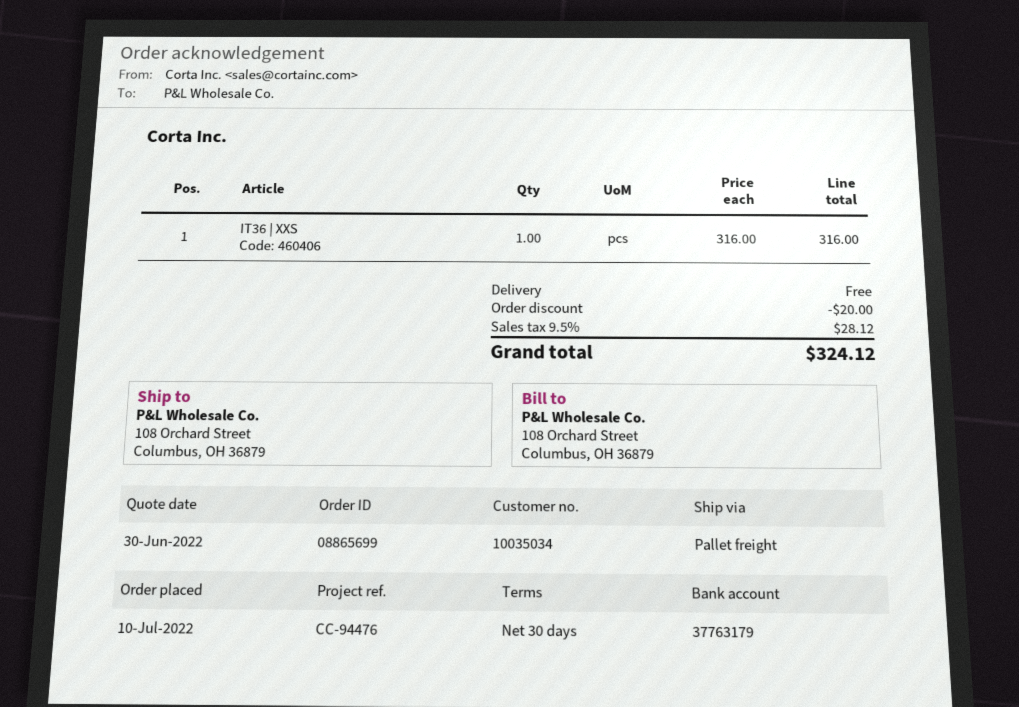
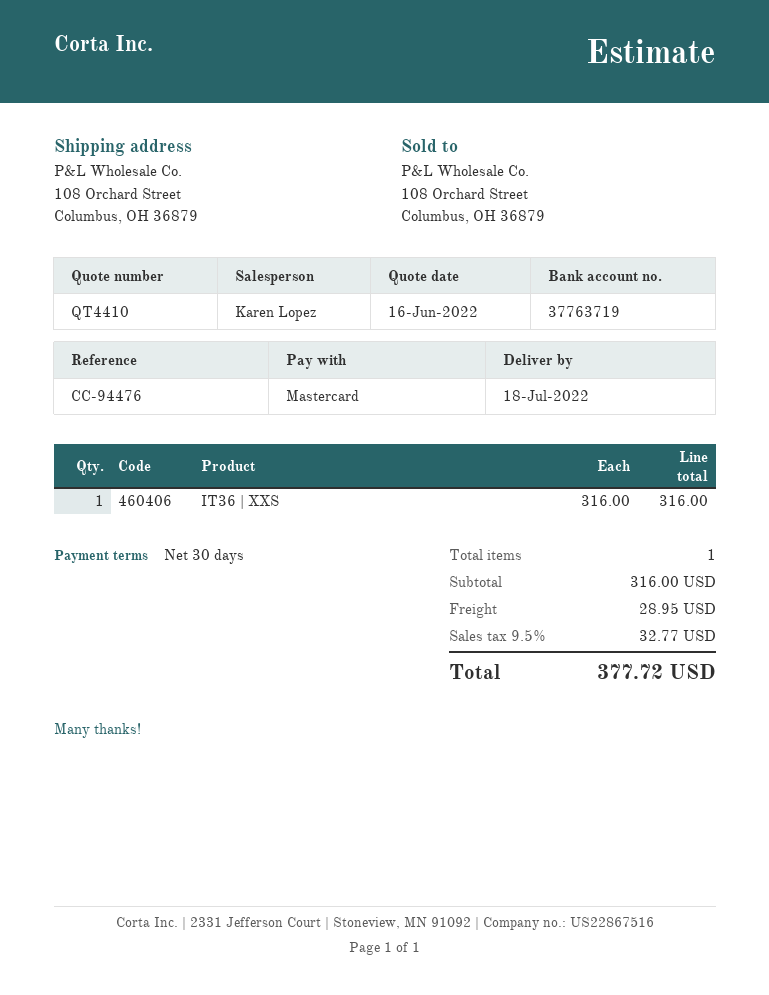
quote date: 2022-06-30 -> 2022-06-16
bank account: 37763179 -> 37763719
discount: 20.00 -> none
shipping: 0.00 -> 28.95
tax: 9.5% = 28.12 -> 9.5% = 32.77
total: 324.12 -> 377.72

